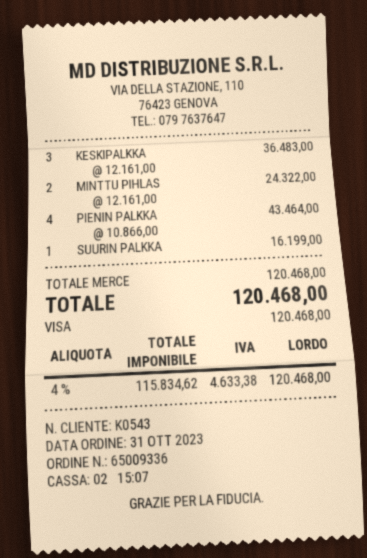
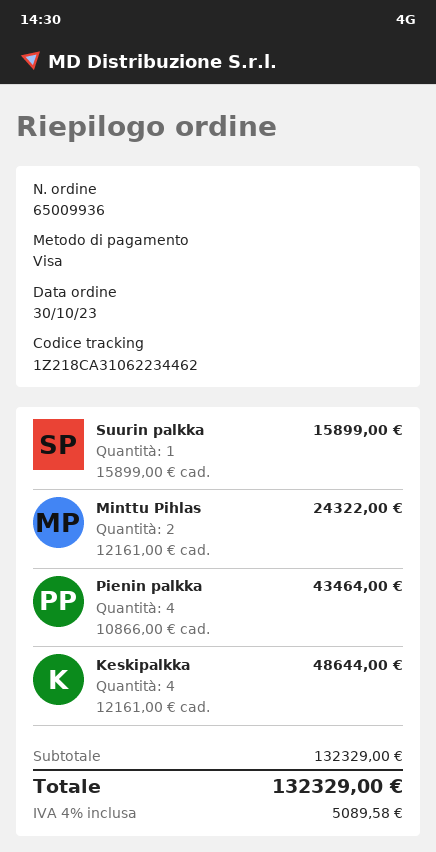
order number: 65009336 -> 65009936
order date: 2023-10-31 -> 2023-10-30
KESKIPALKKA: 3 x 12161.00 = 36483.00 -> 4 x 12161.00 = 48644.00
SUURIN PALKKA: 1 x 16199.00 = 16199.00 -> 1 x 15899.00 = 15899.00
subtotal: 120468.00 -> 132329.00
tax: 4% = 4633.38 -> 4% = 5089.58
total: 120468.00 -> 132329.00

